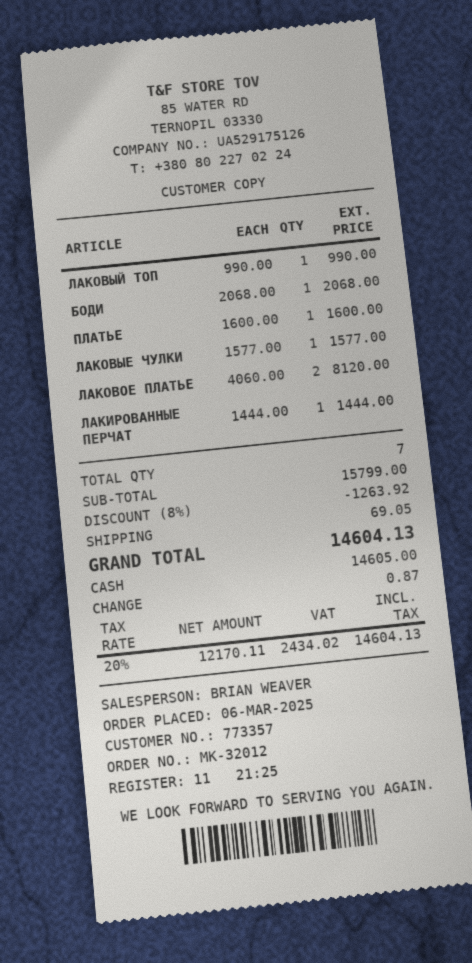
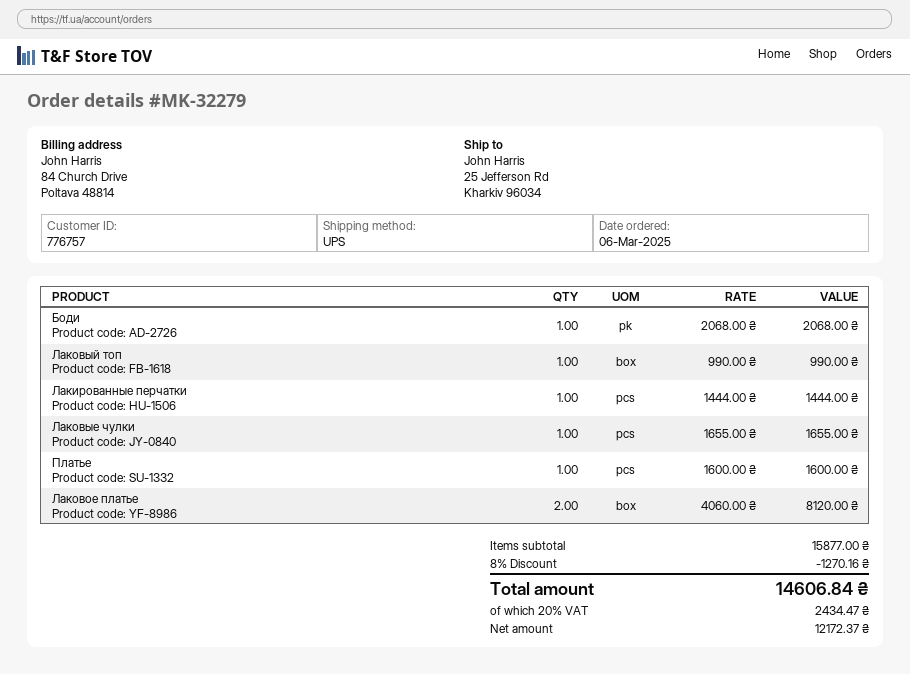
order number: MK-32012 -> MK-32279
customer number: 773357 -> 776757
ЛАКОВЫЕ ЧУЛКИ: 1 x 1577.00 = 1577.00 -> 1 x 1655.00 = 1655.00
subtotal: 15799.00 -> 15877.00
discount: 8% = 1263.92 -> 8% = 1270.16
shipping: 69.05 -> none
net: 12170.11 -> 12172.37
tax: 20% = 2434.02 -> 20% = 2434.47
total: 14604.13 -> 14606.84

